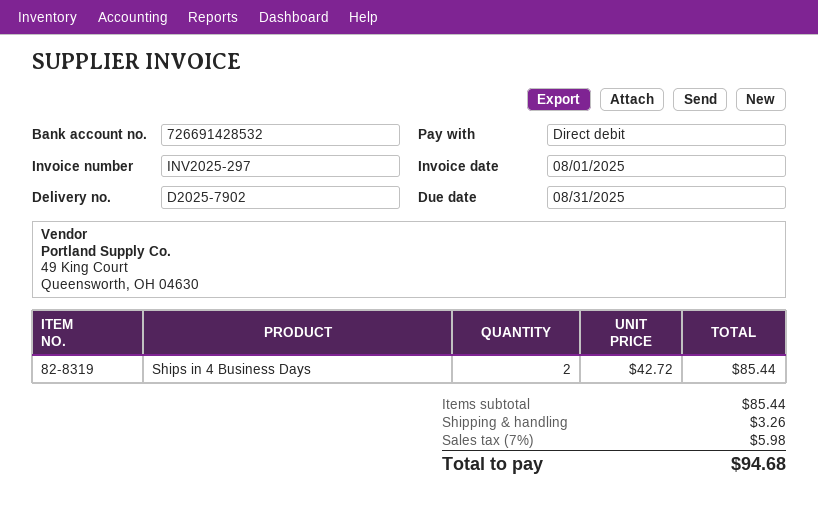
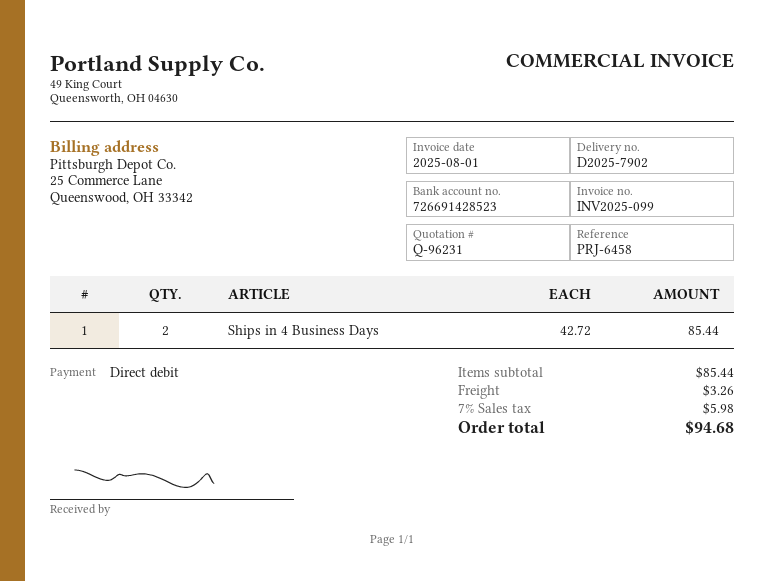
invoice number: INV2025-297 -> INV2025-099
bank account: 726691428532 -> 726691428523

